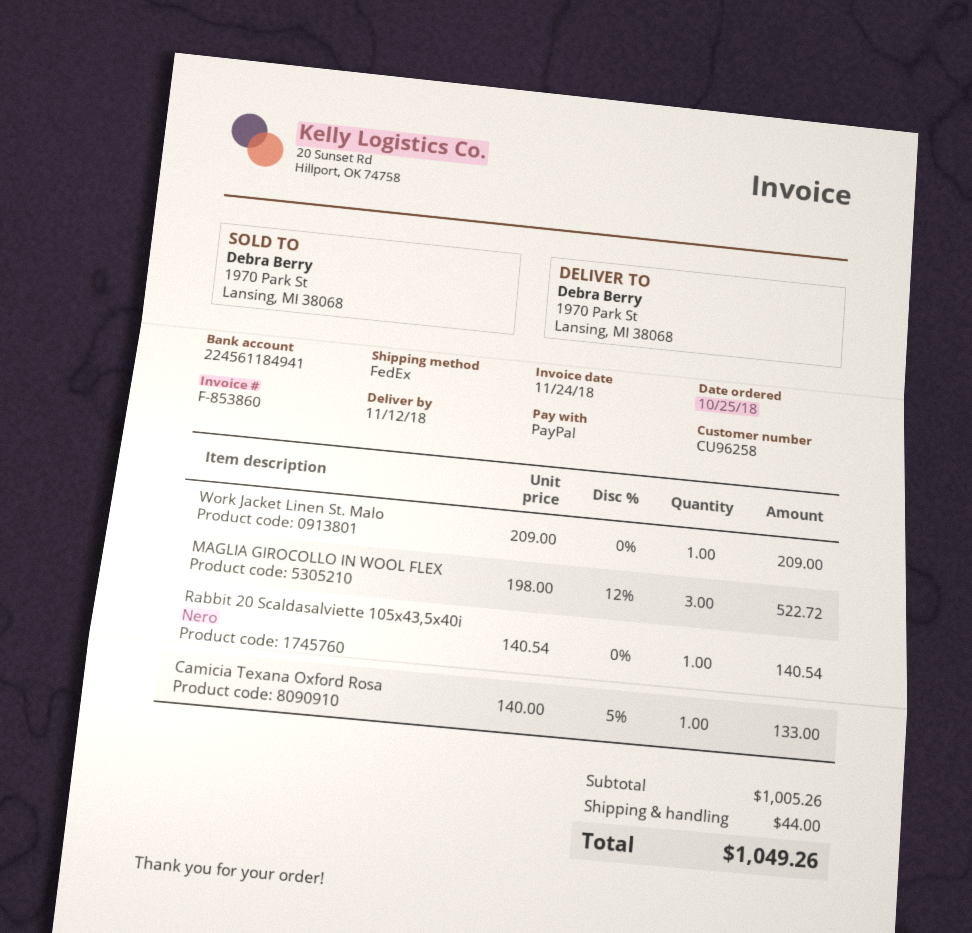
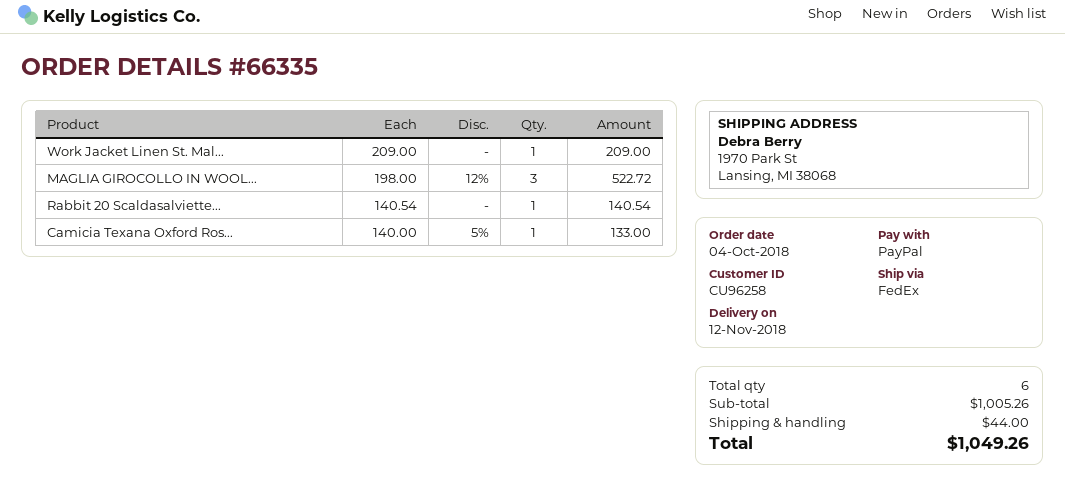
order date: 2018-10-25 -> 2018-10-04

